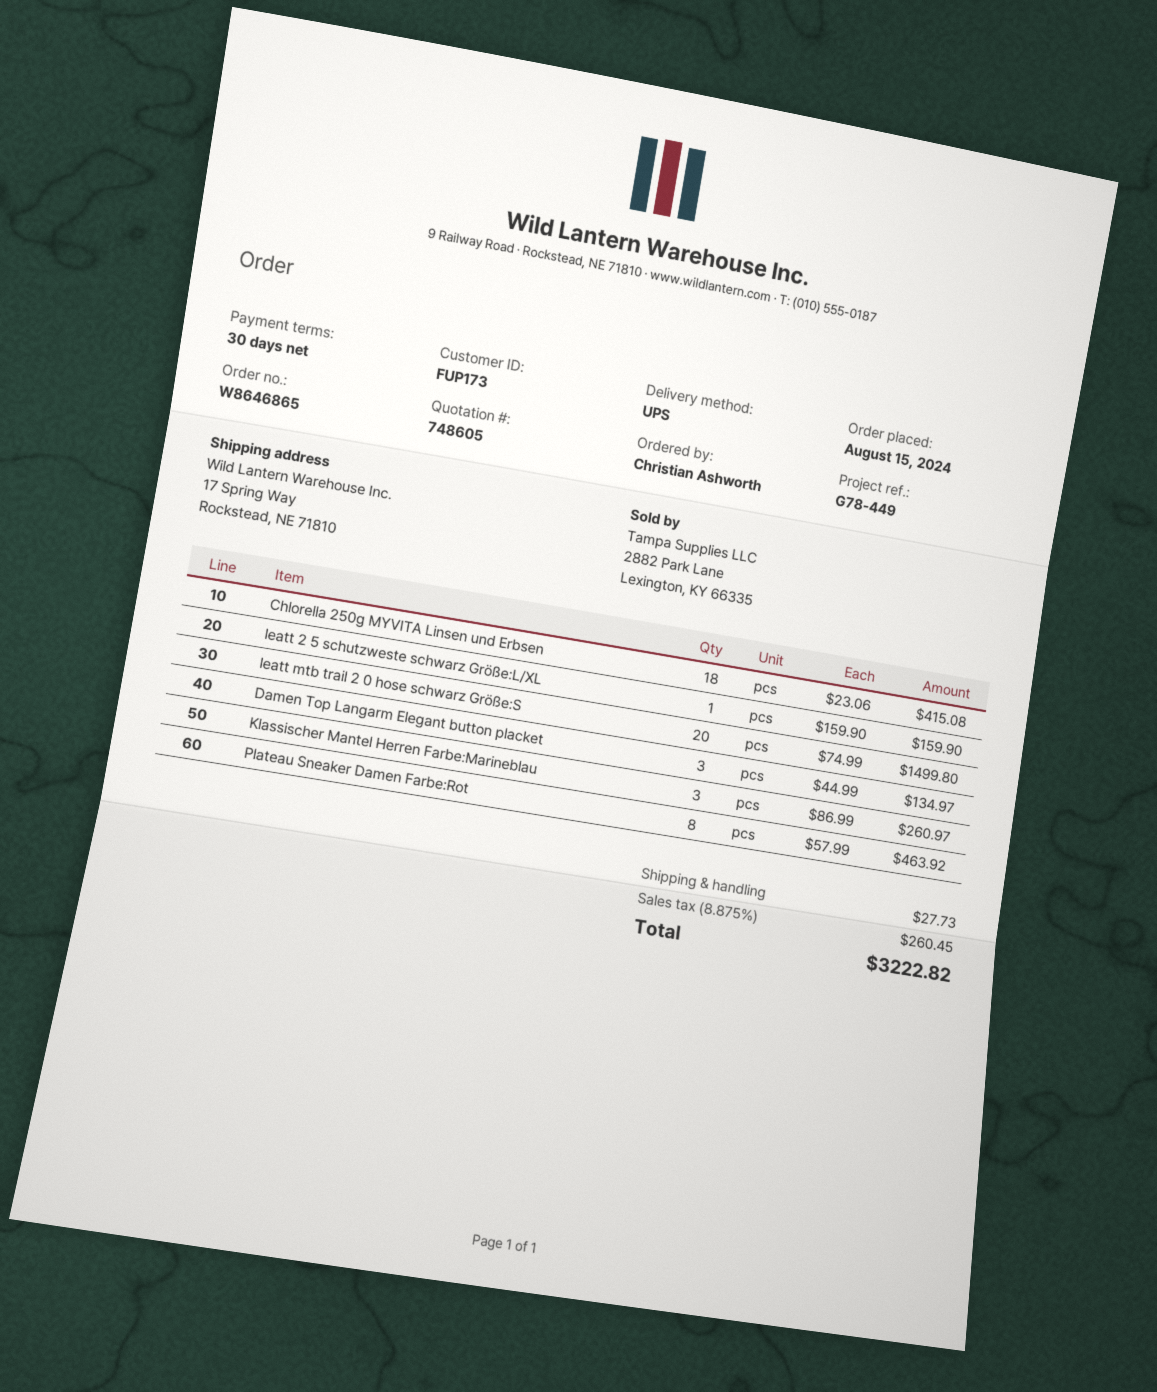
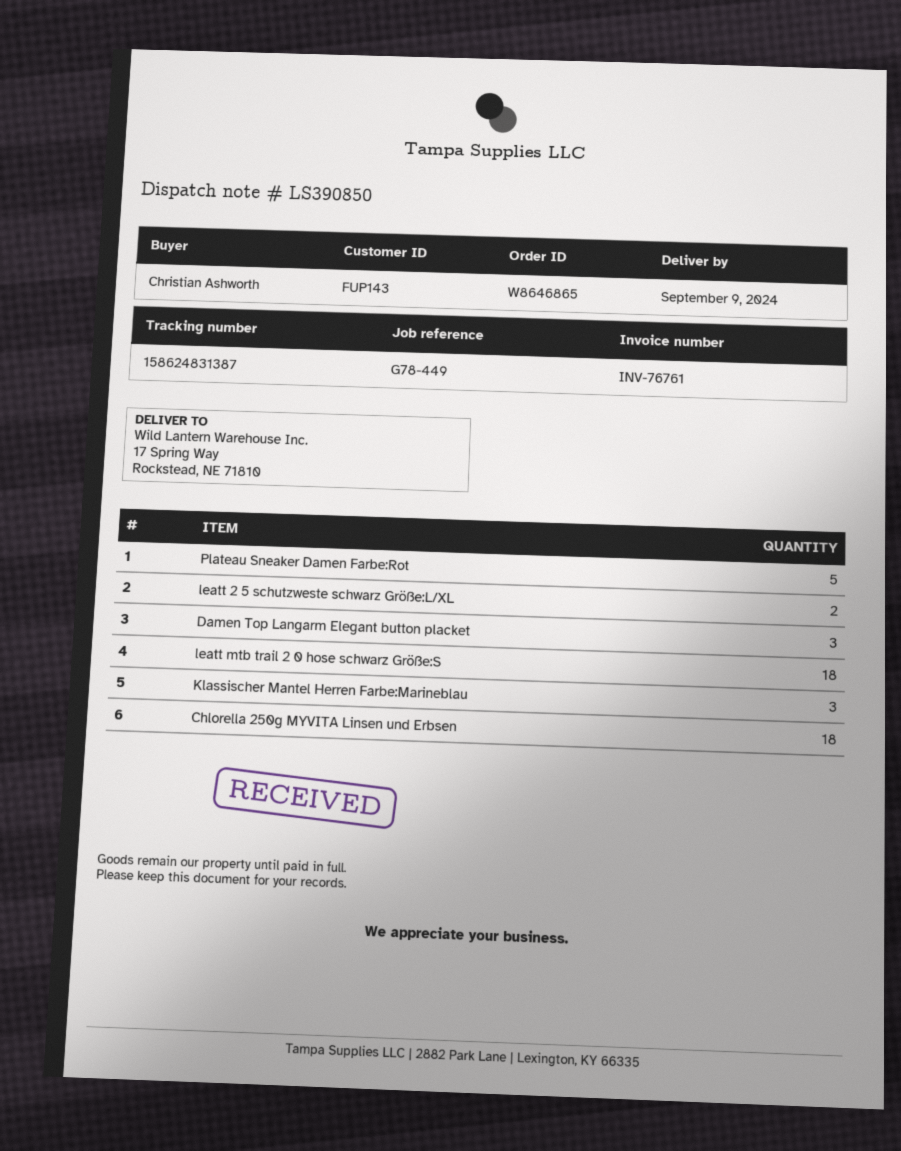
customer number: FUP173 -> FUP143
leatt 2 5 schutzweste schwarz Größe:L/XL: 1 -> 2
leatt mtb trail 2 0 hose schwarz Größe:S: 20 -> 18
Plateau Sneaker Damen Farbe:Rot: 8 -> 5

